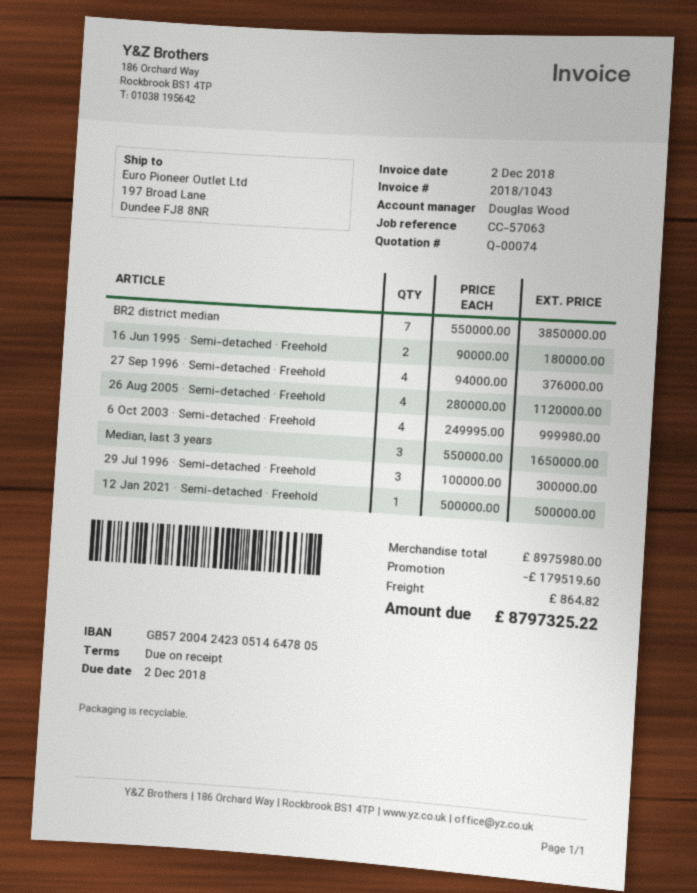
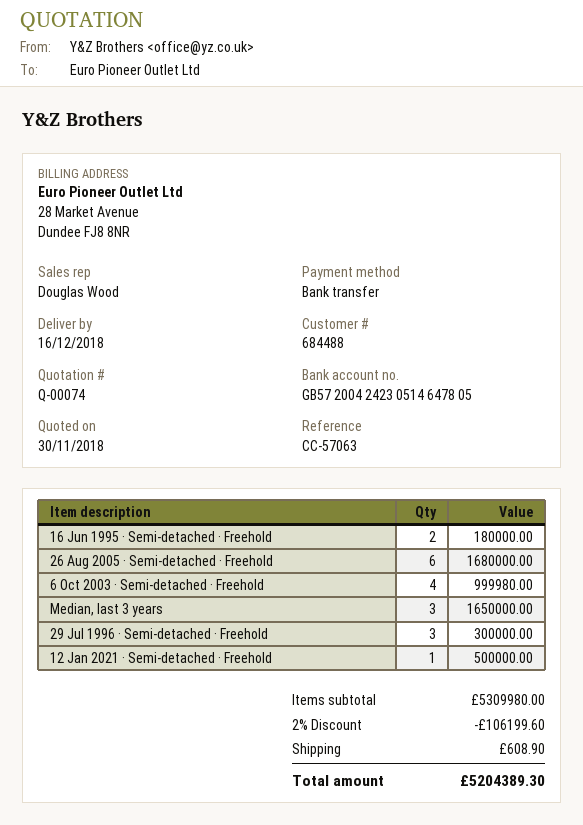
BR2 district median: 7 for 3850000.00 -> none
27 Sep 1996 · Semi-detached · Freehold: 4 for 376000.00 -> none
26 Aug 2005 · Semi-detached · Freehold: 4 for 1120000.00 -> 6 for 1680000.00
subtotal: 8975980.00 -> 5309980.00
discount: 179519.60 -> 106199.60
shipping: 864.82 -> 608.90
total: 8797325.22 -> 5204389.30

